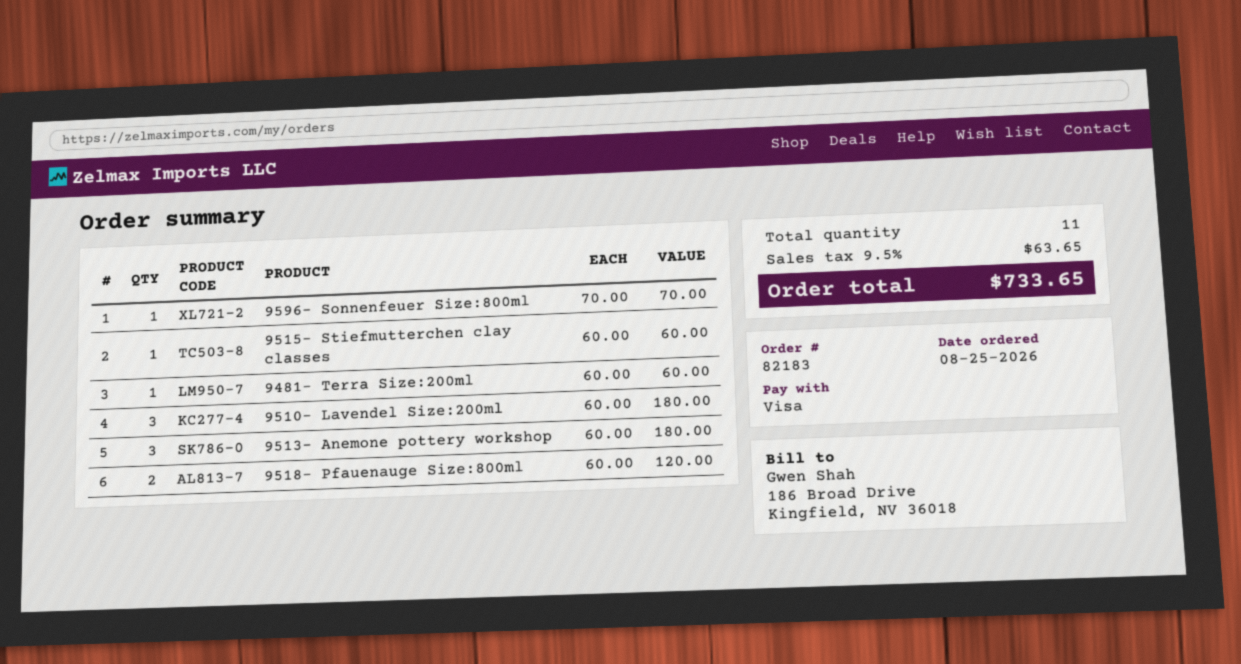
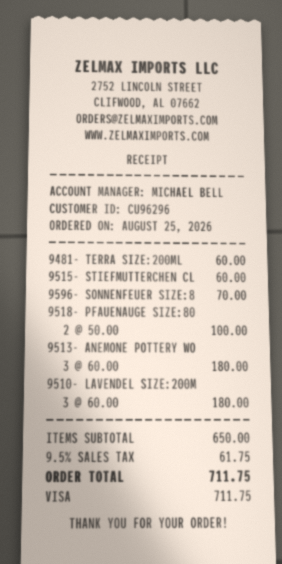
9518- Pfauenauge Size:800ml: 2 x 60.00 = 120.00 -> 2 x 50.00 = 100.00
tax: 9.5% = 63.65 -> 9.5% = 61.75
total: 733.65 -> 711.75

